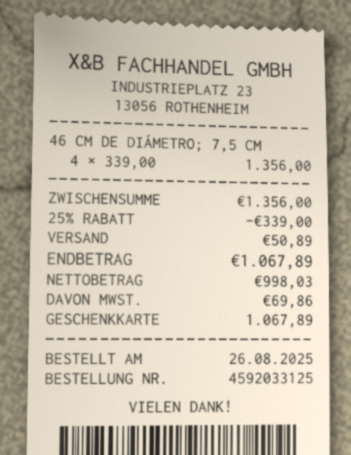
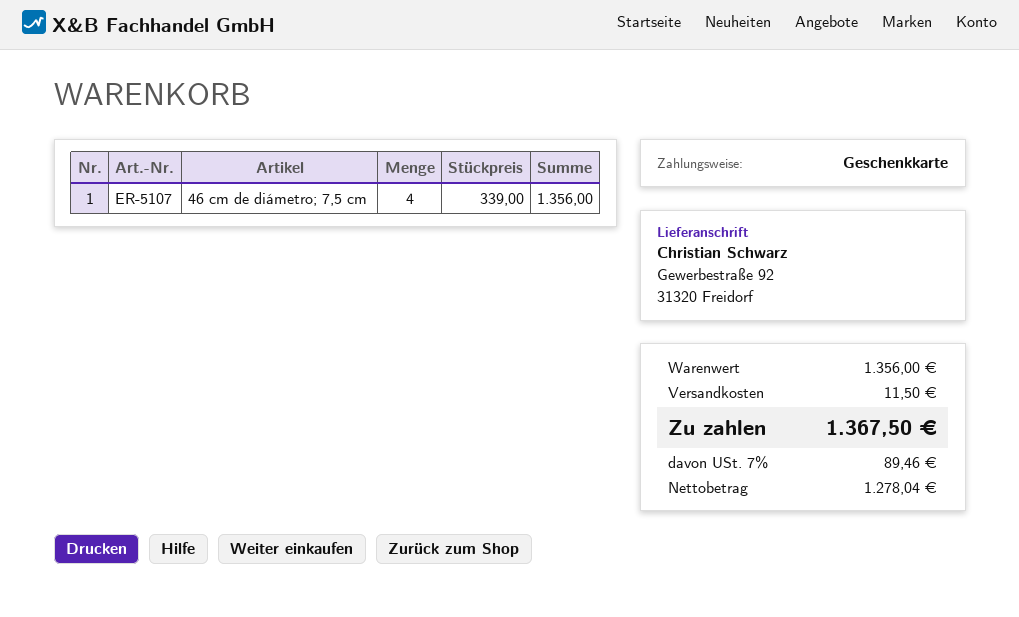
discount: 25% = 339.00 -> none
shipping: 50.89 -> 11.50
net: 998.03 -> 1278.04
tax: 69.86 -> 89.46
total: 1067.89 -> 1367.50

